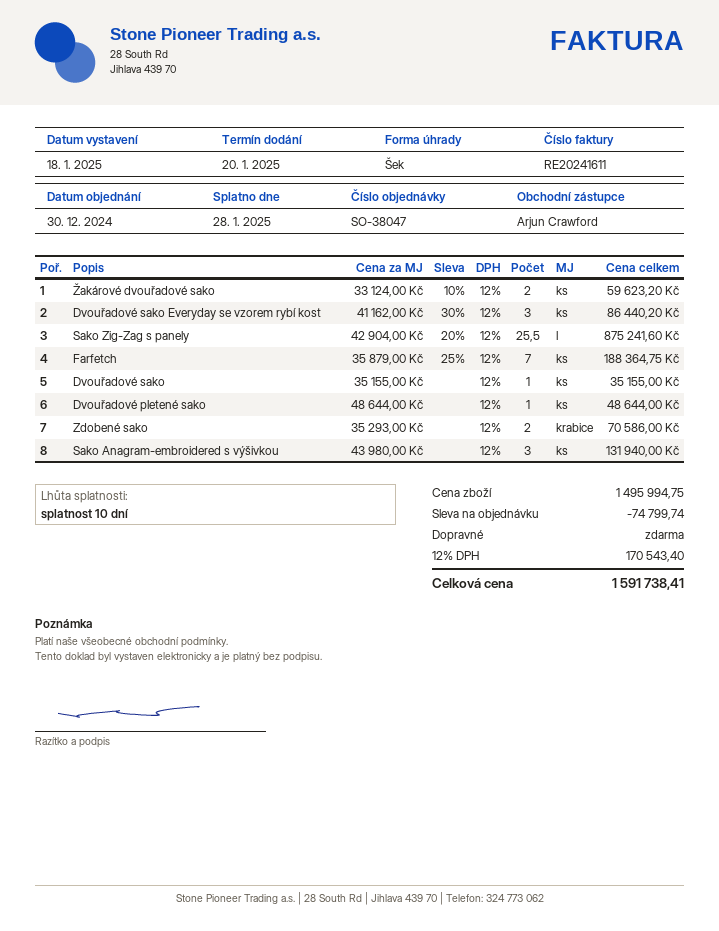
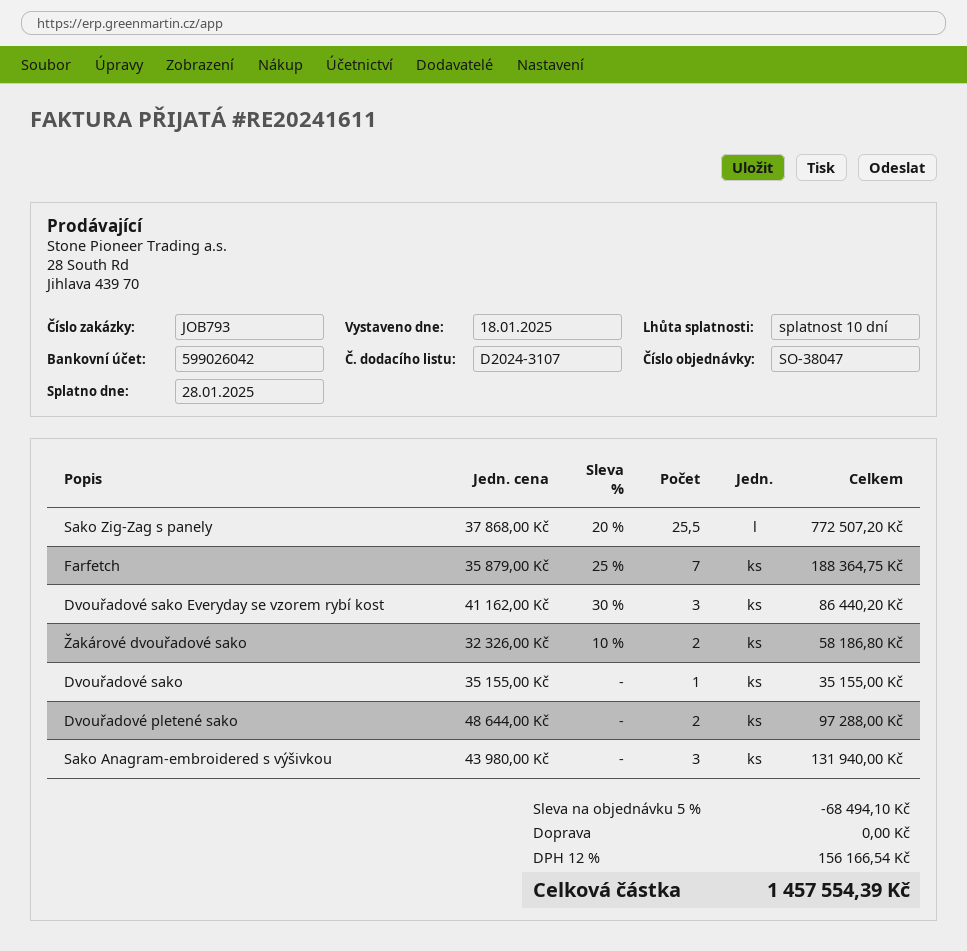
Žakárové dvouřadové sako: 2 x 33124.00 - 10% = 59623.20 -> 2 x 32326.00 - 10% = 58186.80
Sako Zig-Zag s panely: 25.5 x 42904.00 - 20% = 875241.60 -> 25.5 x 37868.00 - 20% = 772507.20
Dvouřadové pletené sako: 1 x 48644.00 = 48644.00 -> 2 x 48644.00 = 97288.00
Zdobené sako: 2 x 35293.00 = 70586.00 -> none
discount: 74799.74 -> 68494.10
tax: 12% = 170543.40 -> 12% = 156166.54
total: 1591738.41 -> 1457554.39

